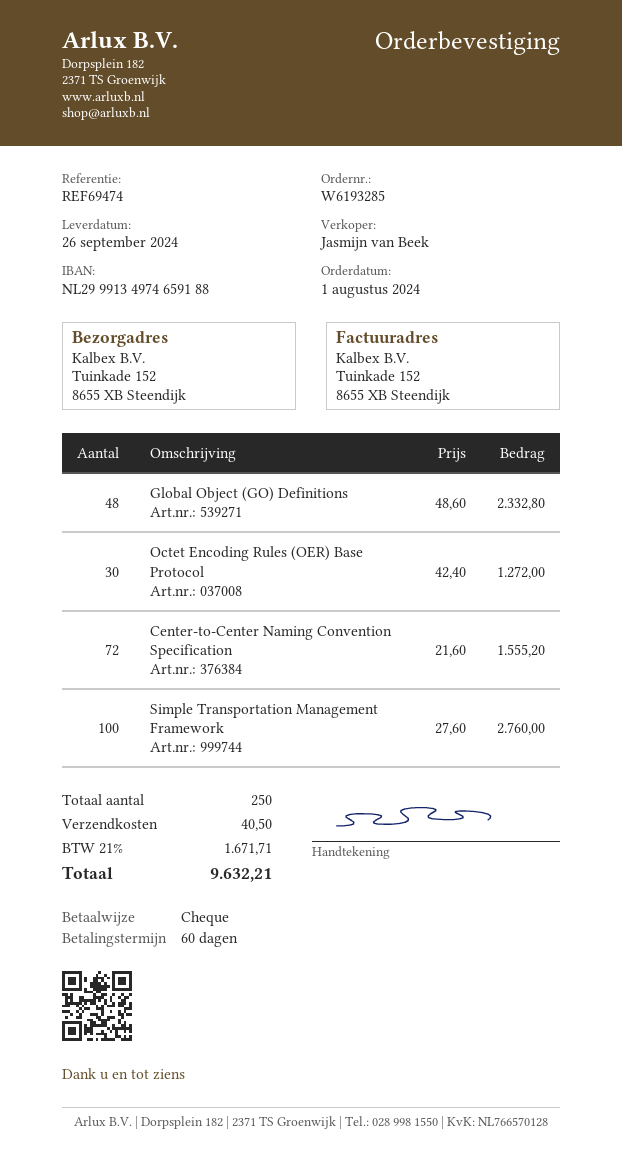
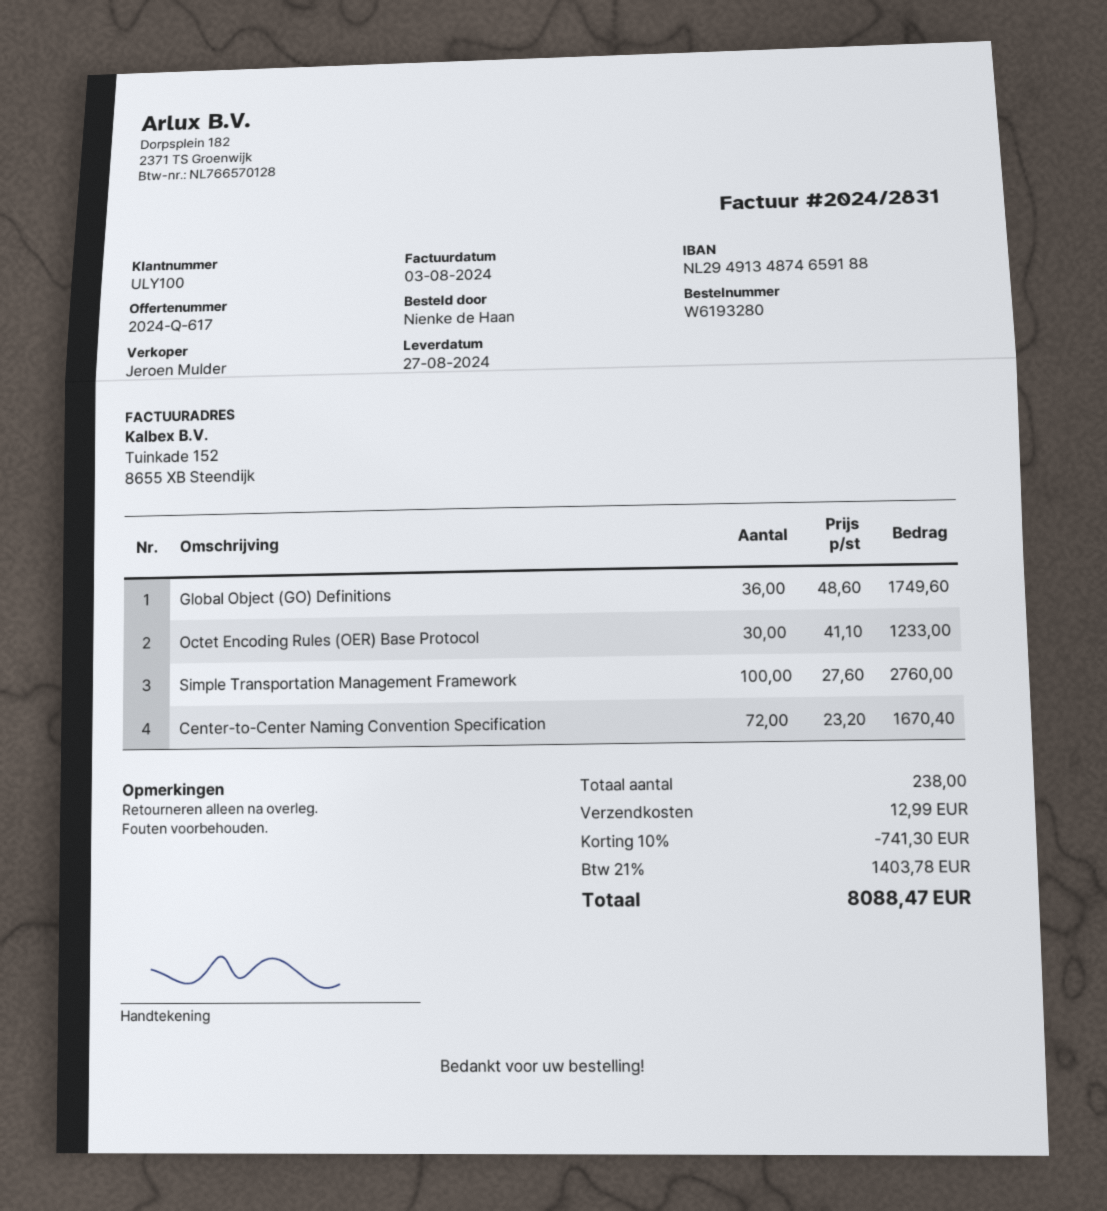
order number: W6193285 -> W6193280
delivery date: 2024-09-26 -> 2024-08-27
sales rep: Jasmijn van Beek -> Jeroen Mulder
bank account: NL2999134974659188 -> NL2949134874659188
Global Object (GO) Definitions: 48 x 48.60 = 2332.80 -> 36 x 48.60 = 1749.60
Octet Encoding Rules (OER) Base Protocol: 30 x 42.40 = 1272.00 -> 30 x 41.10 = 1233.00
Center-to-Center Naming Convention Specification: 72 x 21.60 = 1555.20 -> 72 x 23.20 = 1670.40
total quantity: 250 -> 238
discount: none -> 10% = 741.30
shipping: 40.50 -> 12.99
tax: 21% = 1671.71 -> 21% = 1403.78
total: 9632.21 -> 8088.47

